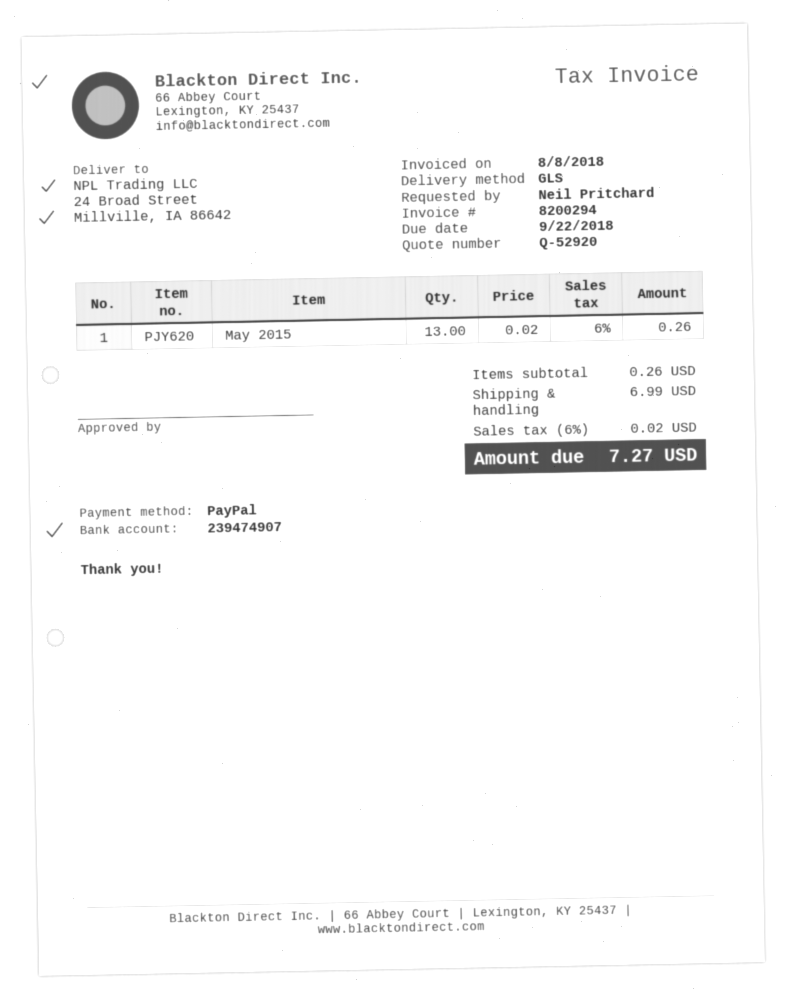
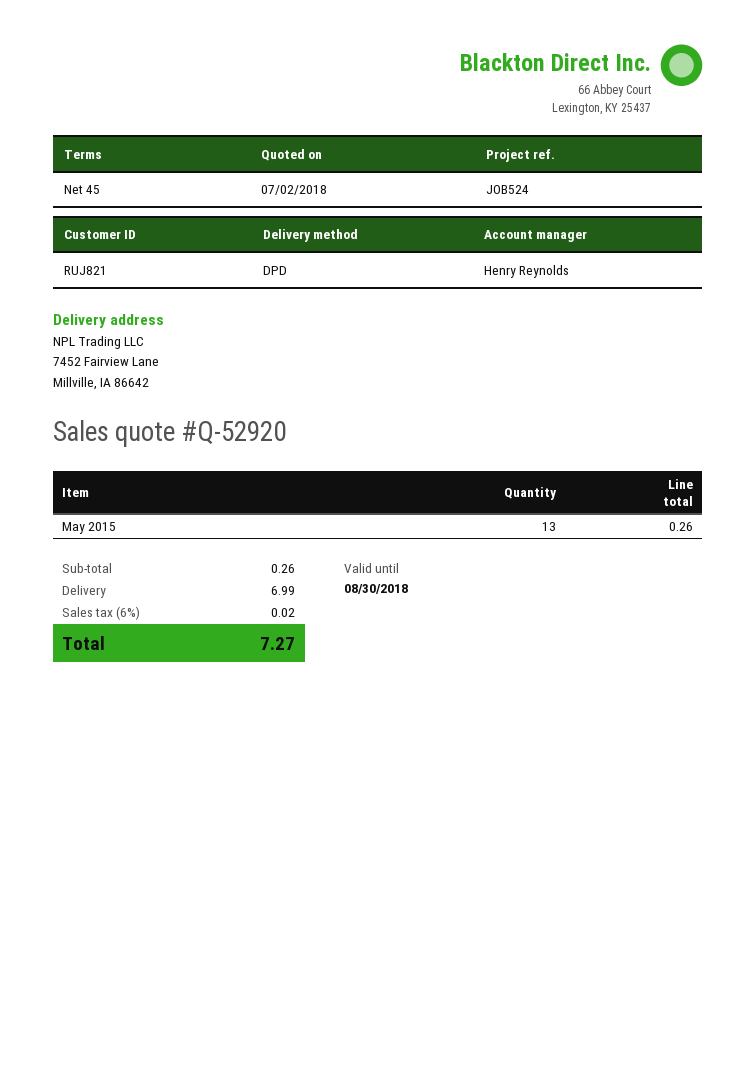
shipping method: GLS -> DPD
ship to: 24 Broad Street, Millville, IA 86642 -> 7452 Fairview Lane, Millville, IA 86642

